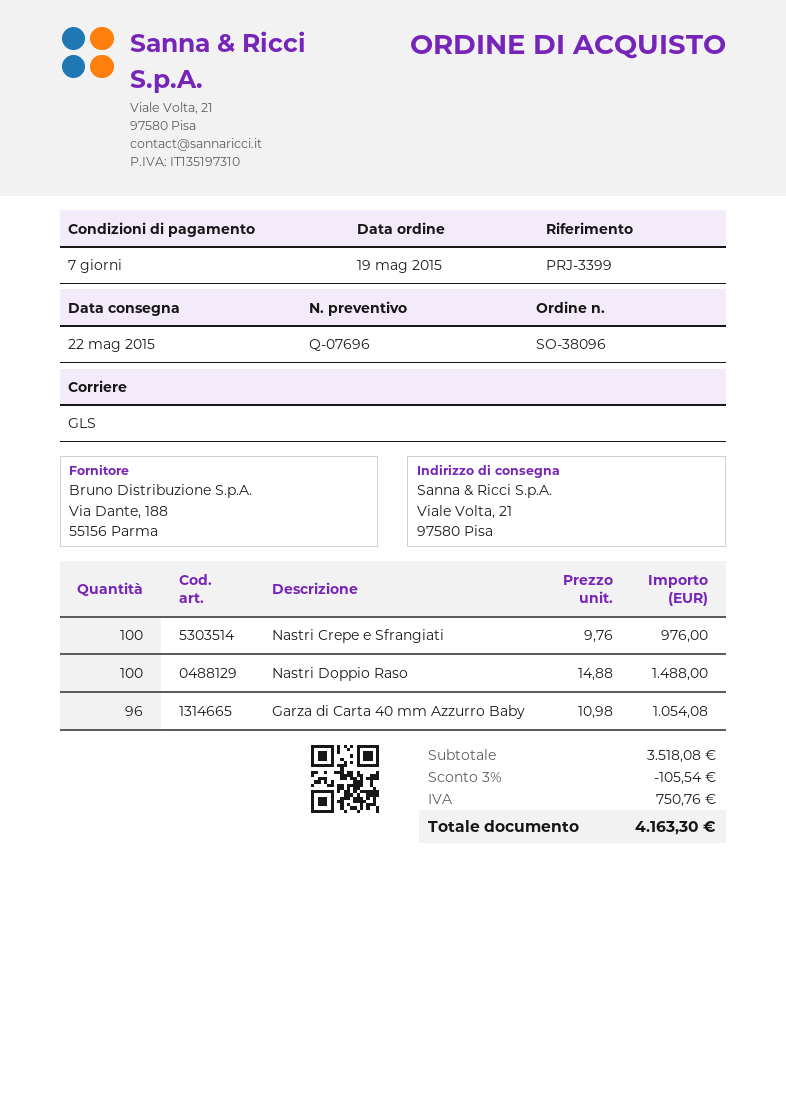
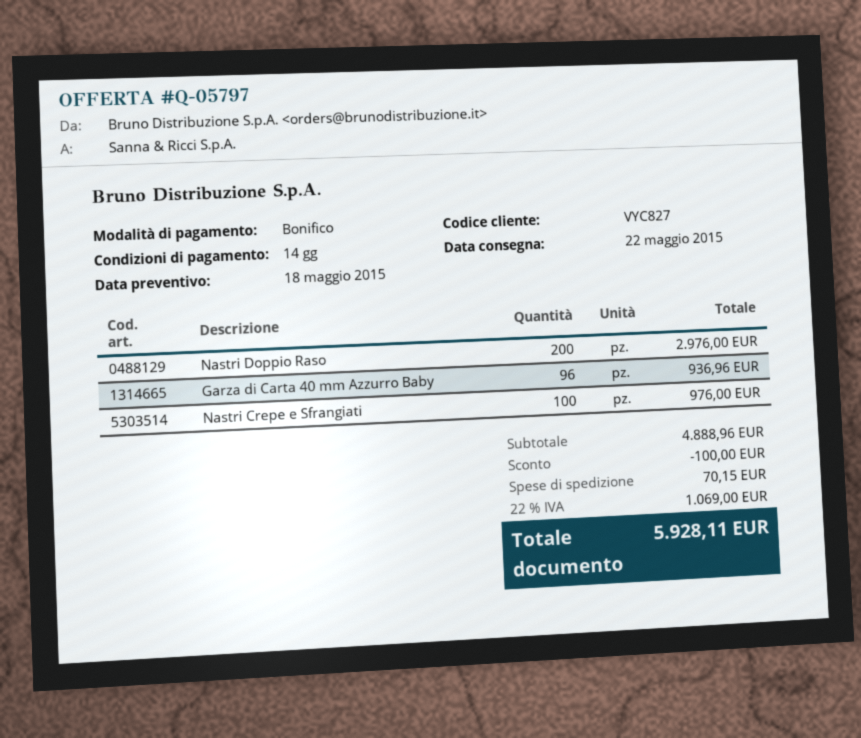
quote number: Q-07696 -> Q-05797
payment terms: 7 days -> 14 days
Nastri Doppio Raso: 100 for 1488.00 -> 200 for 2976.00
Garza di Carta 40 mm Azzurro Baby: 96 for 1054.08 -> 96 for 936.96
subtotal: 3518.08 -> 4888.96
discount: 105.54 -> 100.00
shipping: none -> 70.15
tax: 750.76 -> 1069.00
total: 4163.30 -> 5928.11

